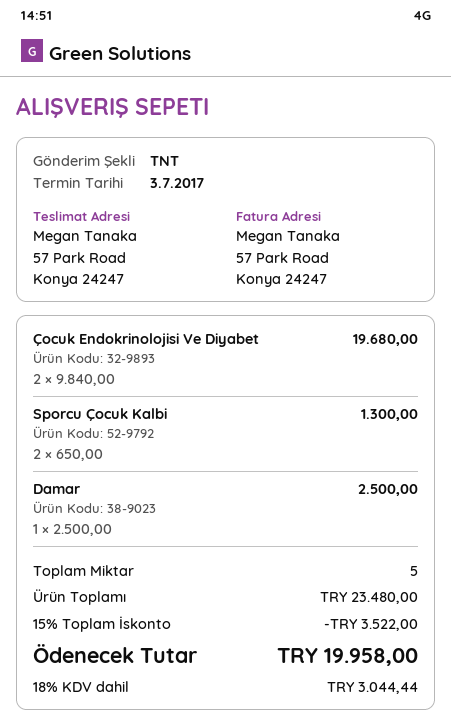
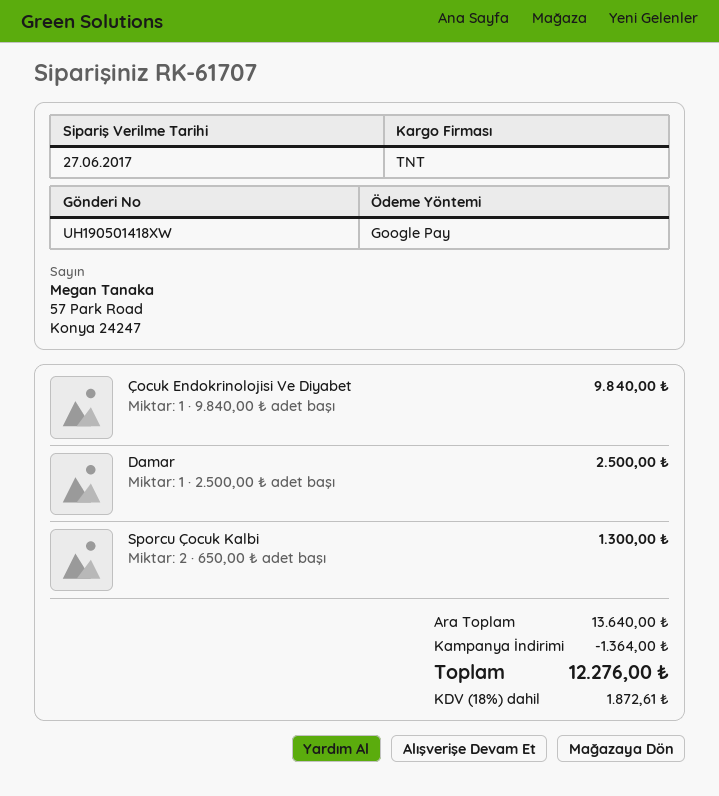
Çocuk Endokrinolojisi Ve Diyabet: 2 x 9840.00 = 19680.00 -> 1 x 9840.00 = 9840.00
subtotal: 23480.00 -> 13640.00
discount: 3522.00 -> 1364.00
tax: 18% = 3044.44 -> 18% = 1872.61
total: 19958.00 -> 12276.00

